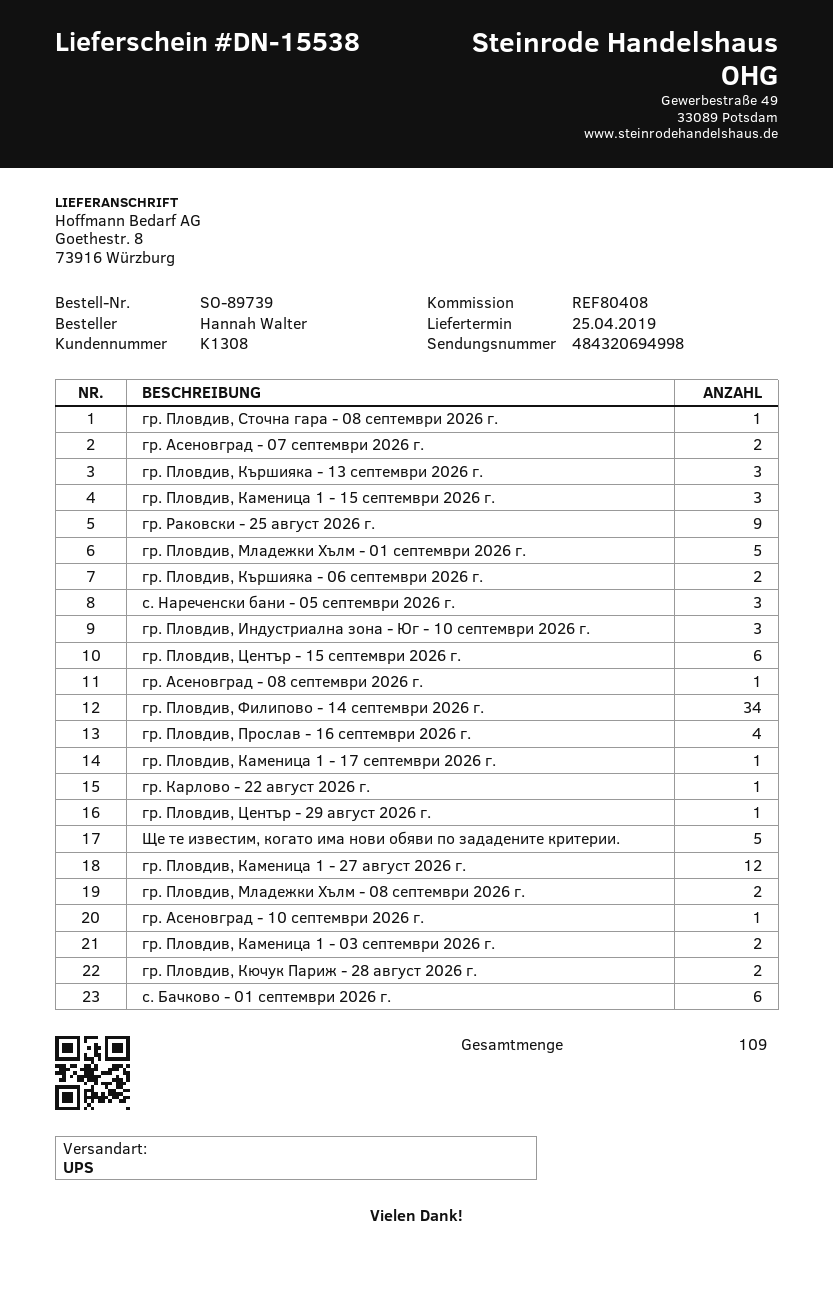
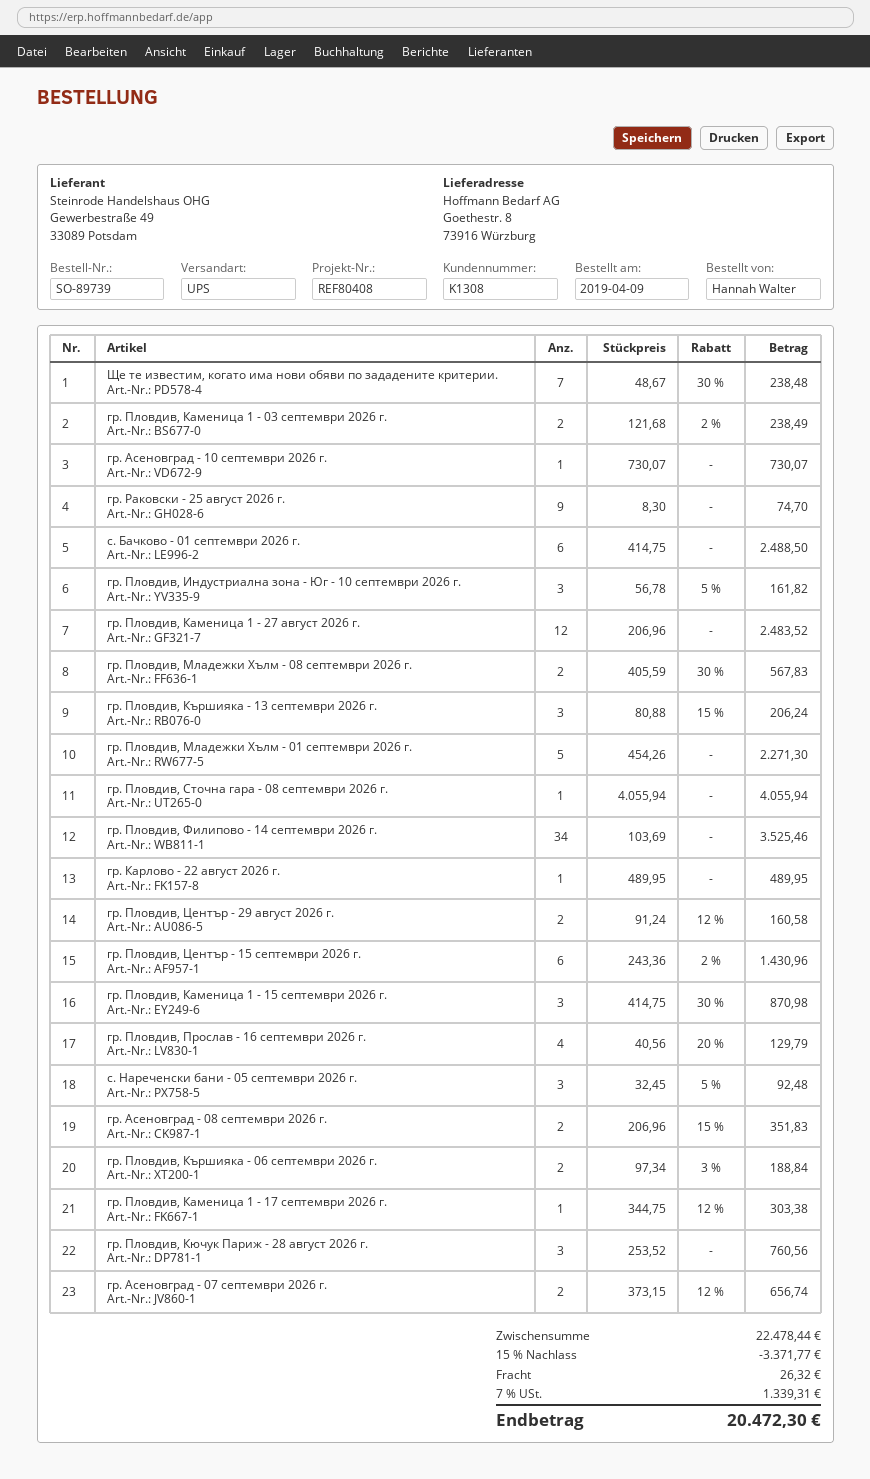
гр. Асеновград - 08 септември 2026 г.: 1 -> 2
гр. Пловдив, Център - 29 август 2026 г.: 1 -> 2
Ще те известим, когато има нови обяви по зададените критерии.: 5 -> 7
гр. Пловдив, Кючук Париж - 28 август 2026 г.: 2 -> 3

